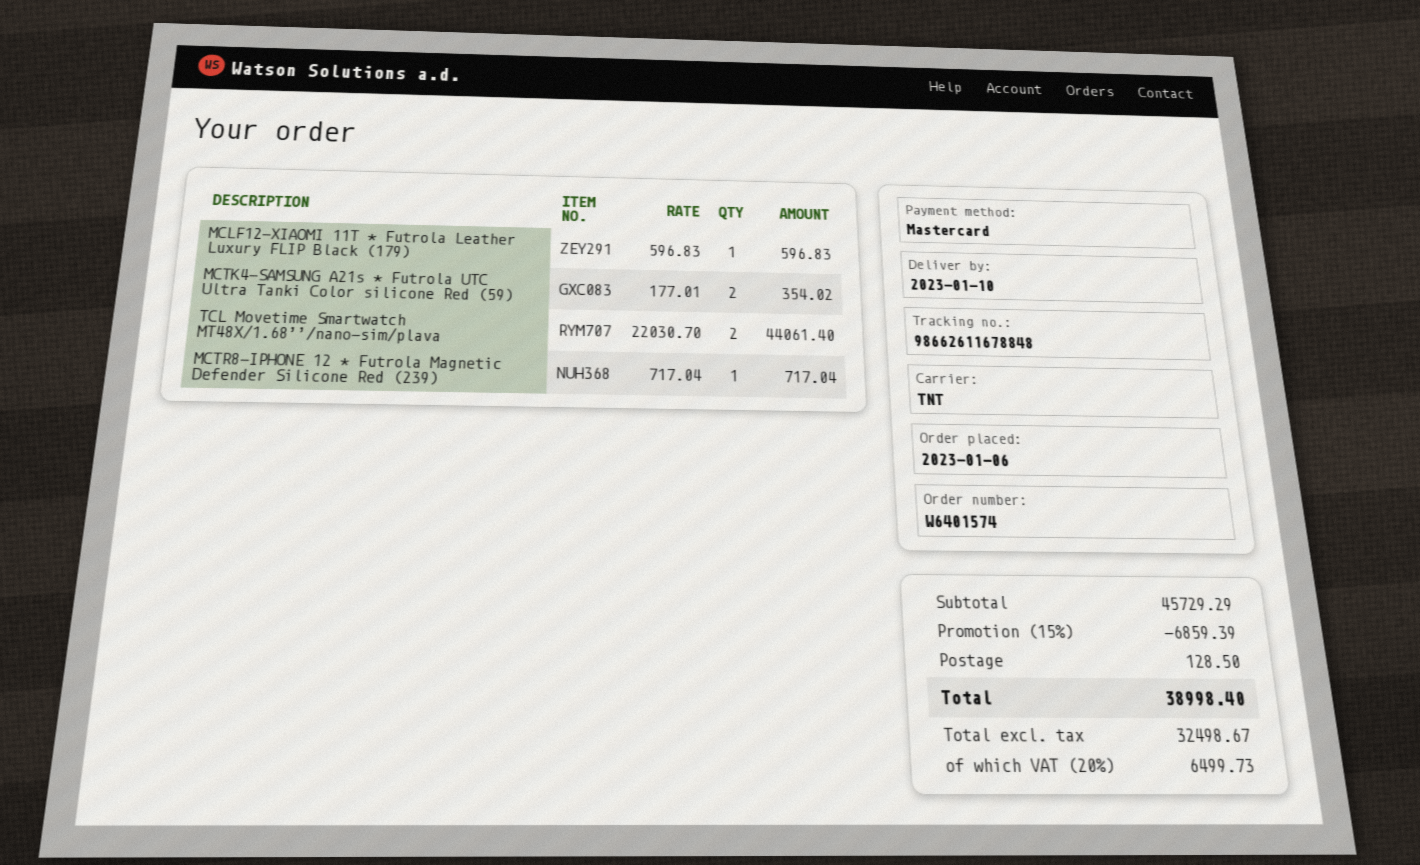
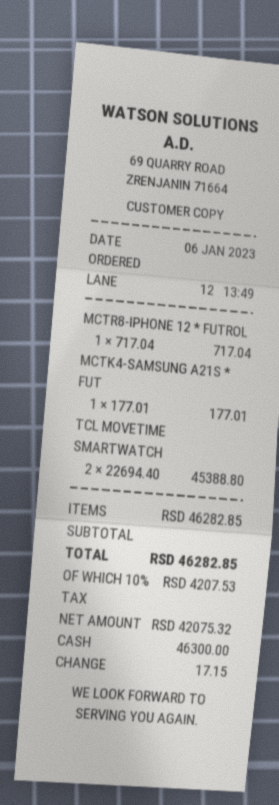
payment method: Mastercard -> cash
MCLF12-XIAOMI 11T * Futrola Leather Luxury FLIP Black (179): 1 x 596.83 = 596.83 -> none
MCTK4-SAMSUNG A21s * Futrola UTC Ultra Tanki Color silicone Red (59): 2 x 177.01 = 354.02 -> 1 x 177.01 = 177.01
TCL Movetime Smartwatch MT48X/1.68’’/nano-sim/plava: 2 x 22030.70 = 44061.40 -> 2 x 22694.40 = 45388.80
subtotal: 45729.29 -> 46282.85
discount: 15% = 6859.39 -> none
shipping: 128.50 -> none
net: 32498.67 -> 42075.32
tax: 20% = 6499.73 -> 10% = 4207.53
total: 38998.40 -> 46282.85

